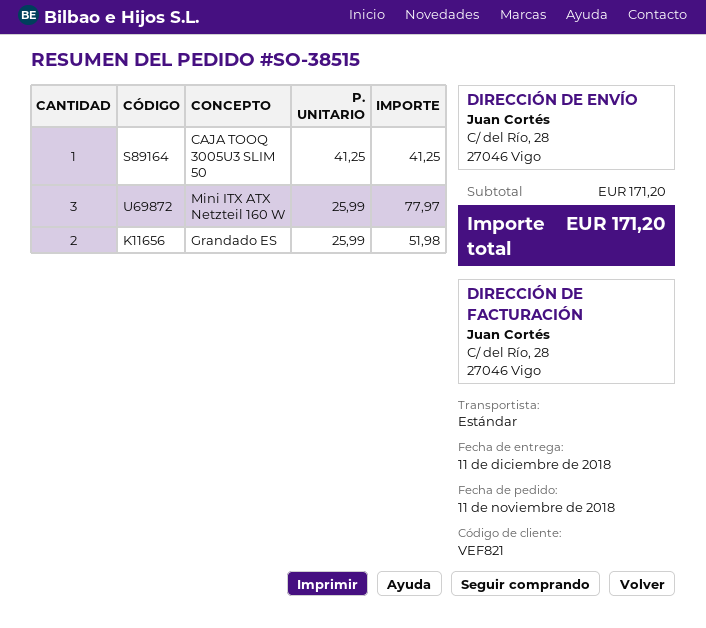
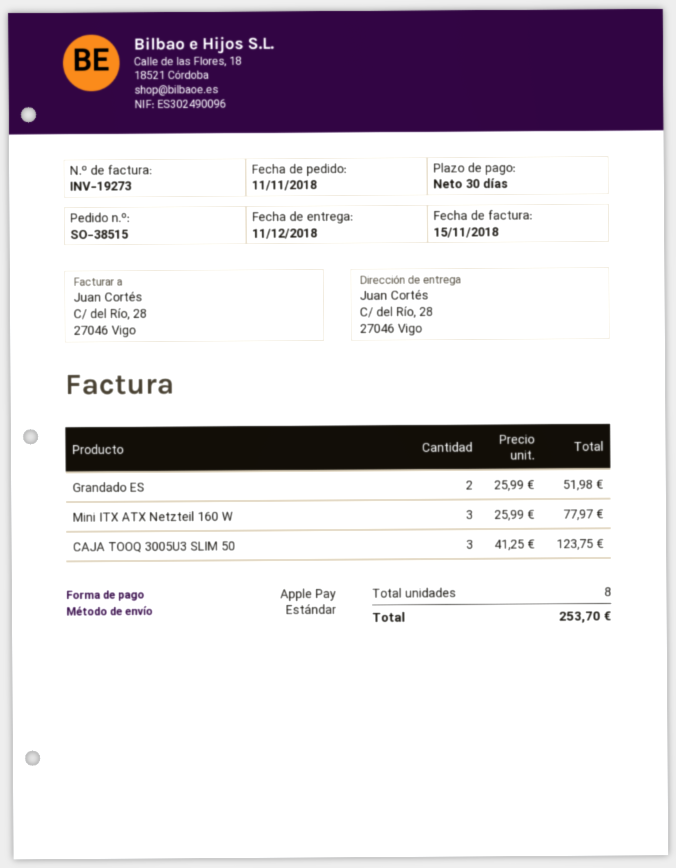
CAJA TOOQ 3005U3 SLIM 50: 1 x 41.25 = 41.25 -> 3 x 41.25 = 123.75
total: 171.20 -> 253.70

